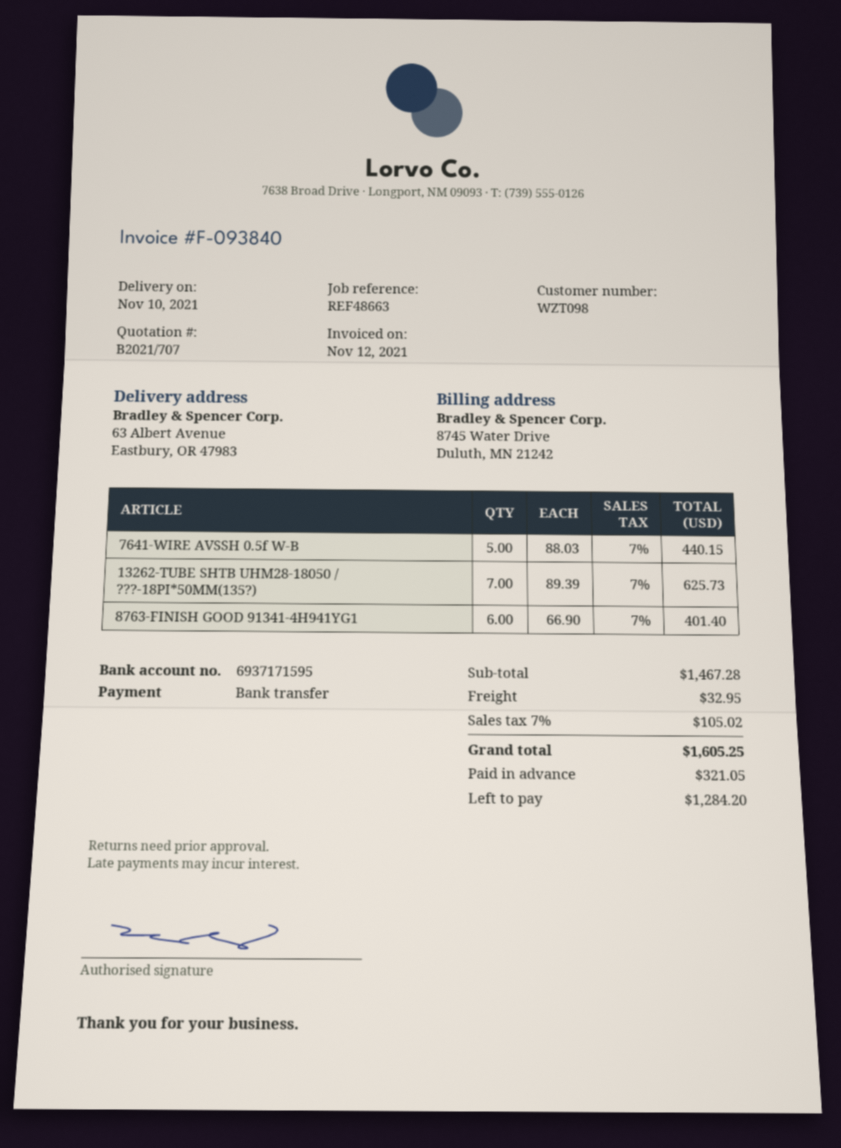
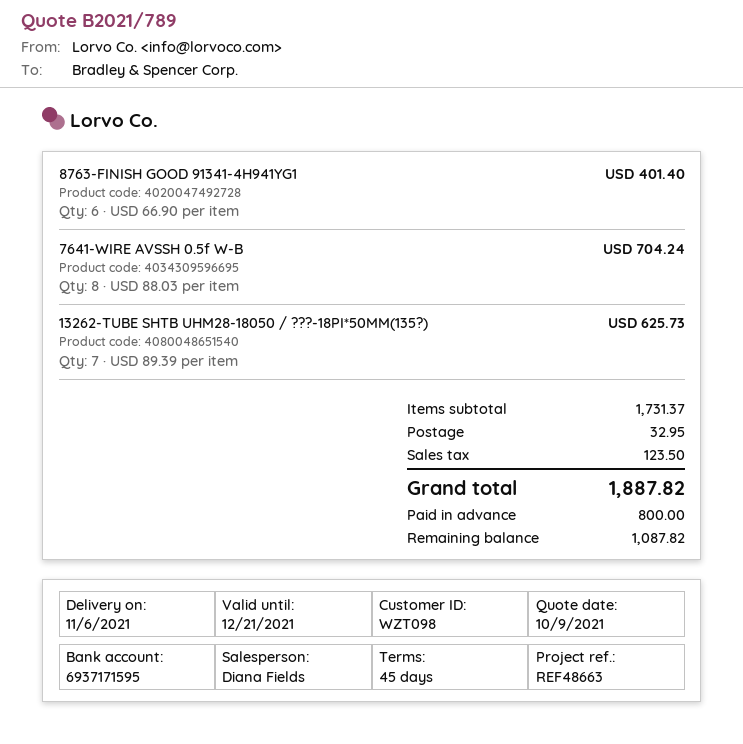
quote number: B2021/707 -> B2021/789
delivery date: 2021-11-10 -> 2021-11-06
7641-WIRE AVSSH 0.5f W-B: 5 x 88.03 = 440.15 -> 8 x 88.03 = 704.24
subtotal: 1467.28 -> 1731.37
tax: 105.02 -> 123.50
total: 1605.25 -> 1887.82
deposit: 321.05 -> 800.00
balance: 1284.20 -> 1087.82

